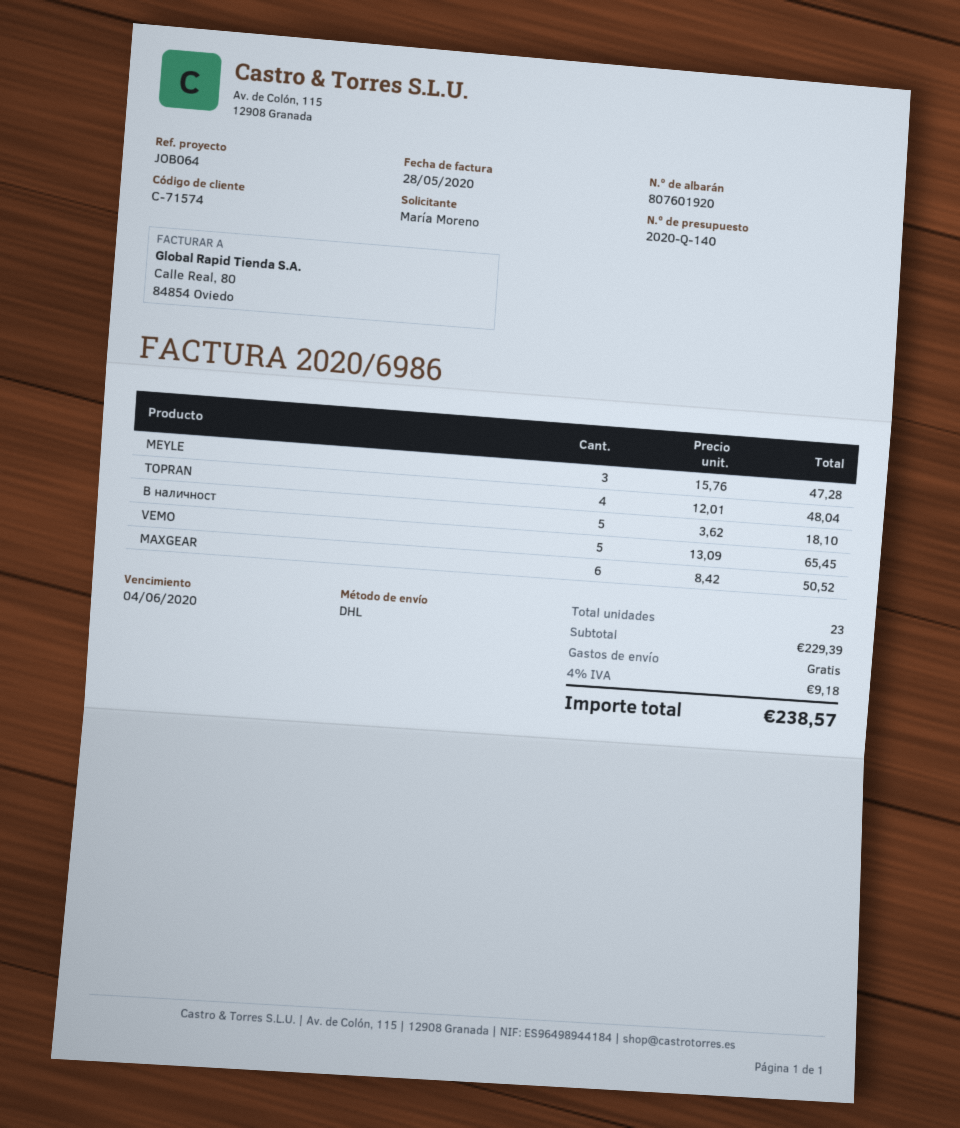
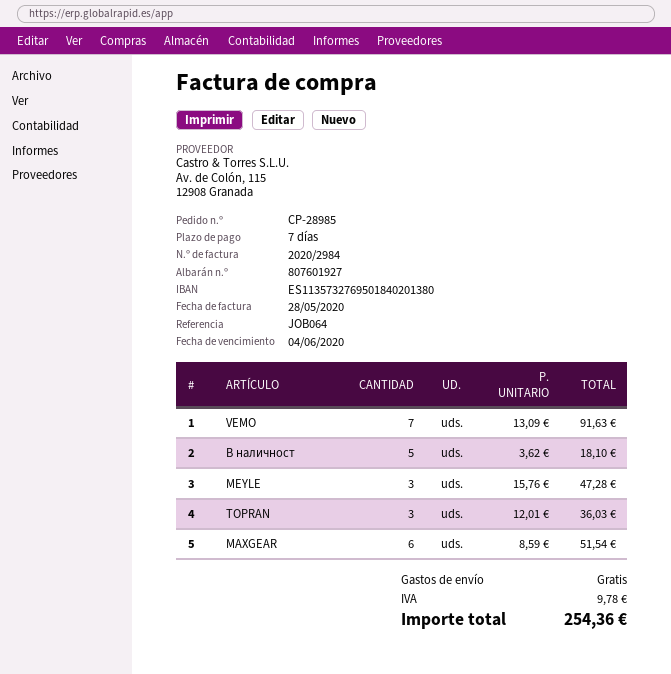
delivery note number: 807601920 -> 807601927
invoice number: 2020/6986 -> 2020/2984
TOPRAN: 4 x 12.01 = 48.04 -> 3 x 12.01 = 36.03
VEMO: 5 x 13.09 = 65.45 -> 7 x 13.09 = 91.63
MAXGEAR: 6 x 8.42 = 50.52 -> 6 x 8.59 = 51.54
tax: 9.18 -> 9.78
total: 238.57 -> 254.36

